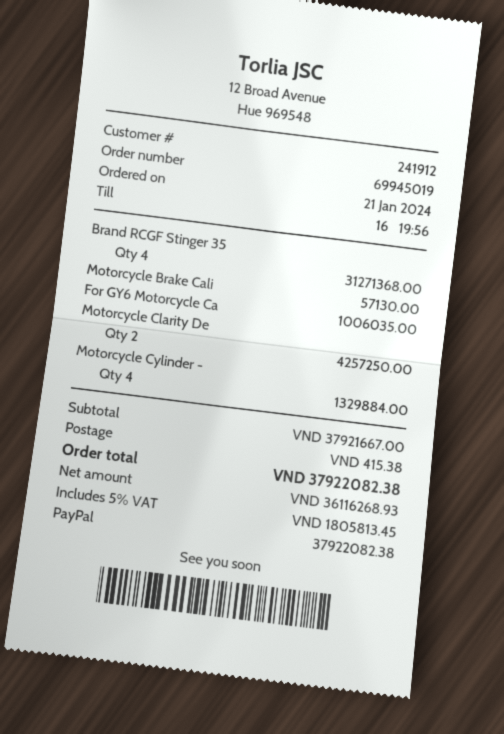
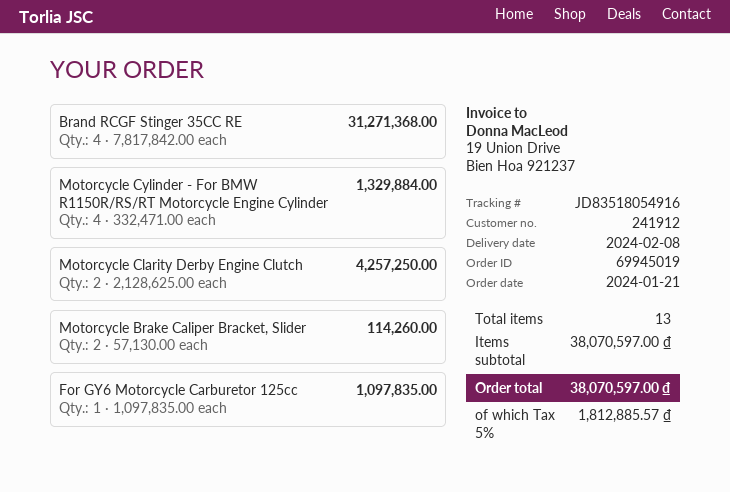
Motorcycle Brake Cali: 1 for 57130.00 -> 2 for 114260.00
For GY6 Motorcycle Ca: 1 for 1006035.00 -> 1 for 1097835.00
subtotal: 37921667.00 -> 38070597.00
shipping: 415.38 -> none
tax: 5% = 1805813.45 -> 5% = 1812885.57
total: 37922082.38 -> 38070597.00

